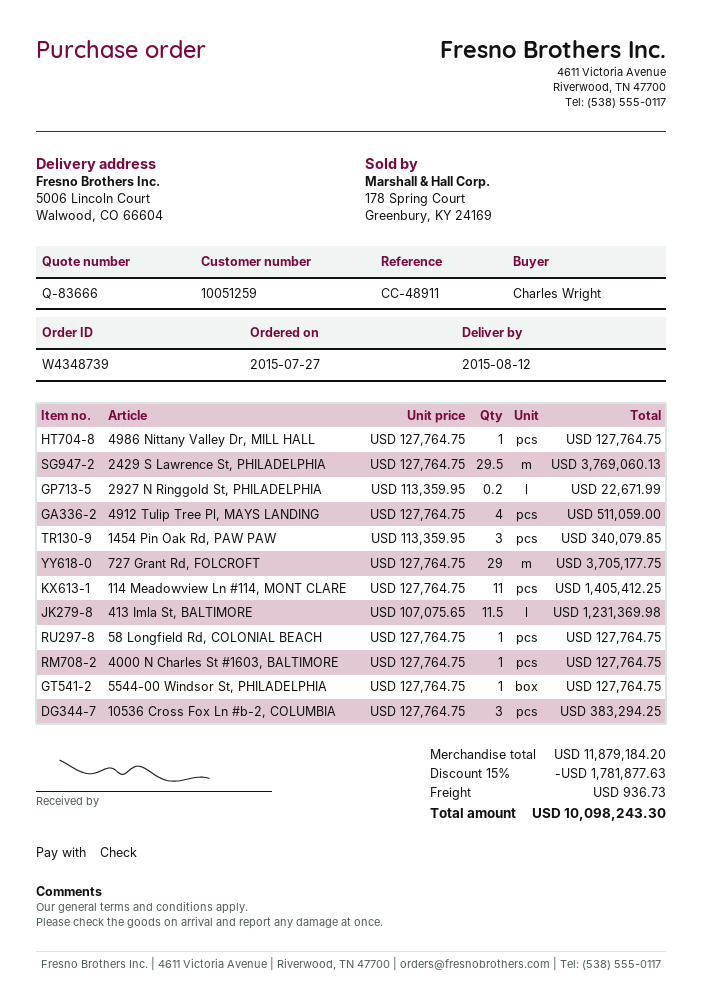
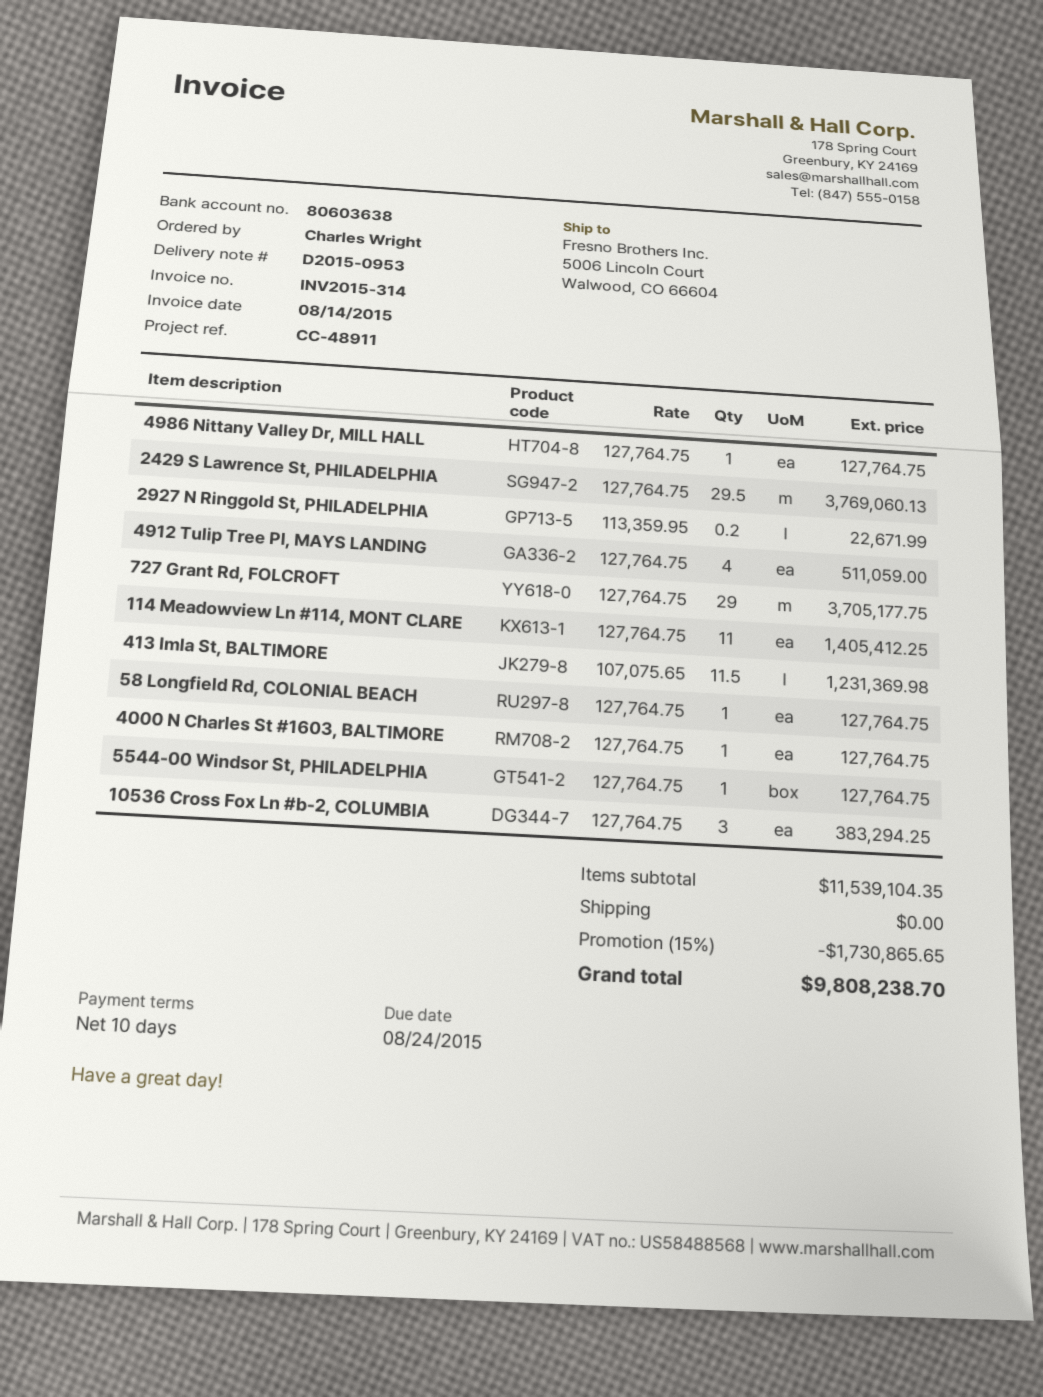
1454 Pin Oak Rd, PAW PAW: 3 x 113359.95 = 340079.85 -> none
subtotal: 11879184.20 -> 11539104.35
discount: 15% = 1781877.63 -> 15% = 1730865.65
shipping: 936.73 -> 0.00
total: 10098243.30 -> 9808238.70

